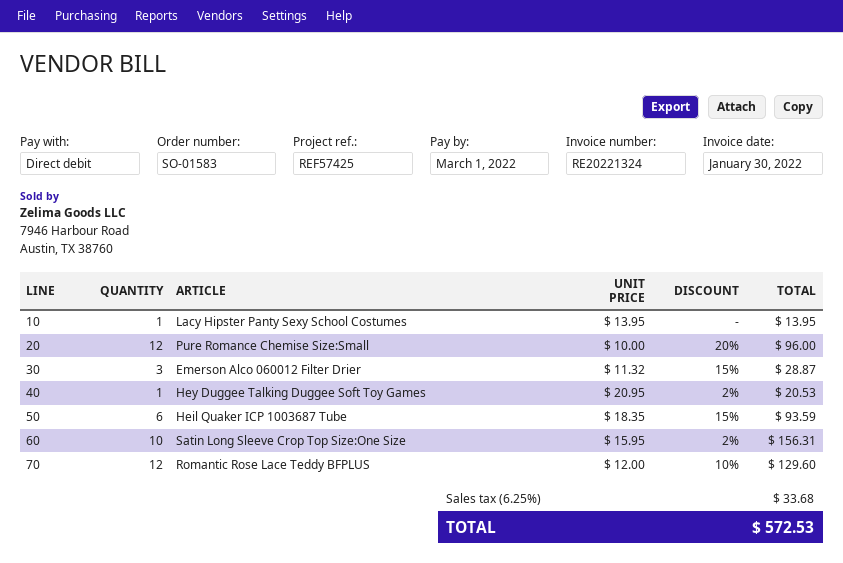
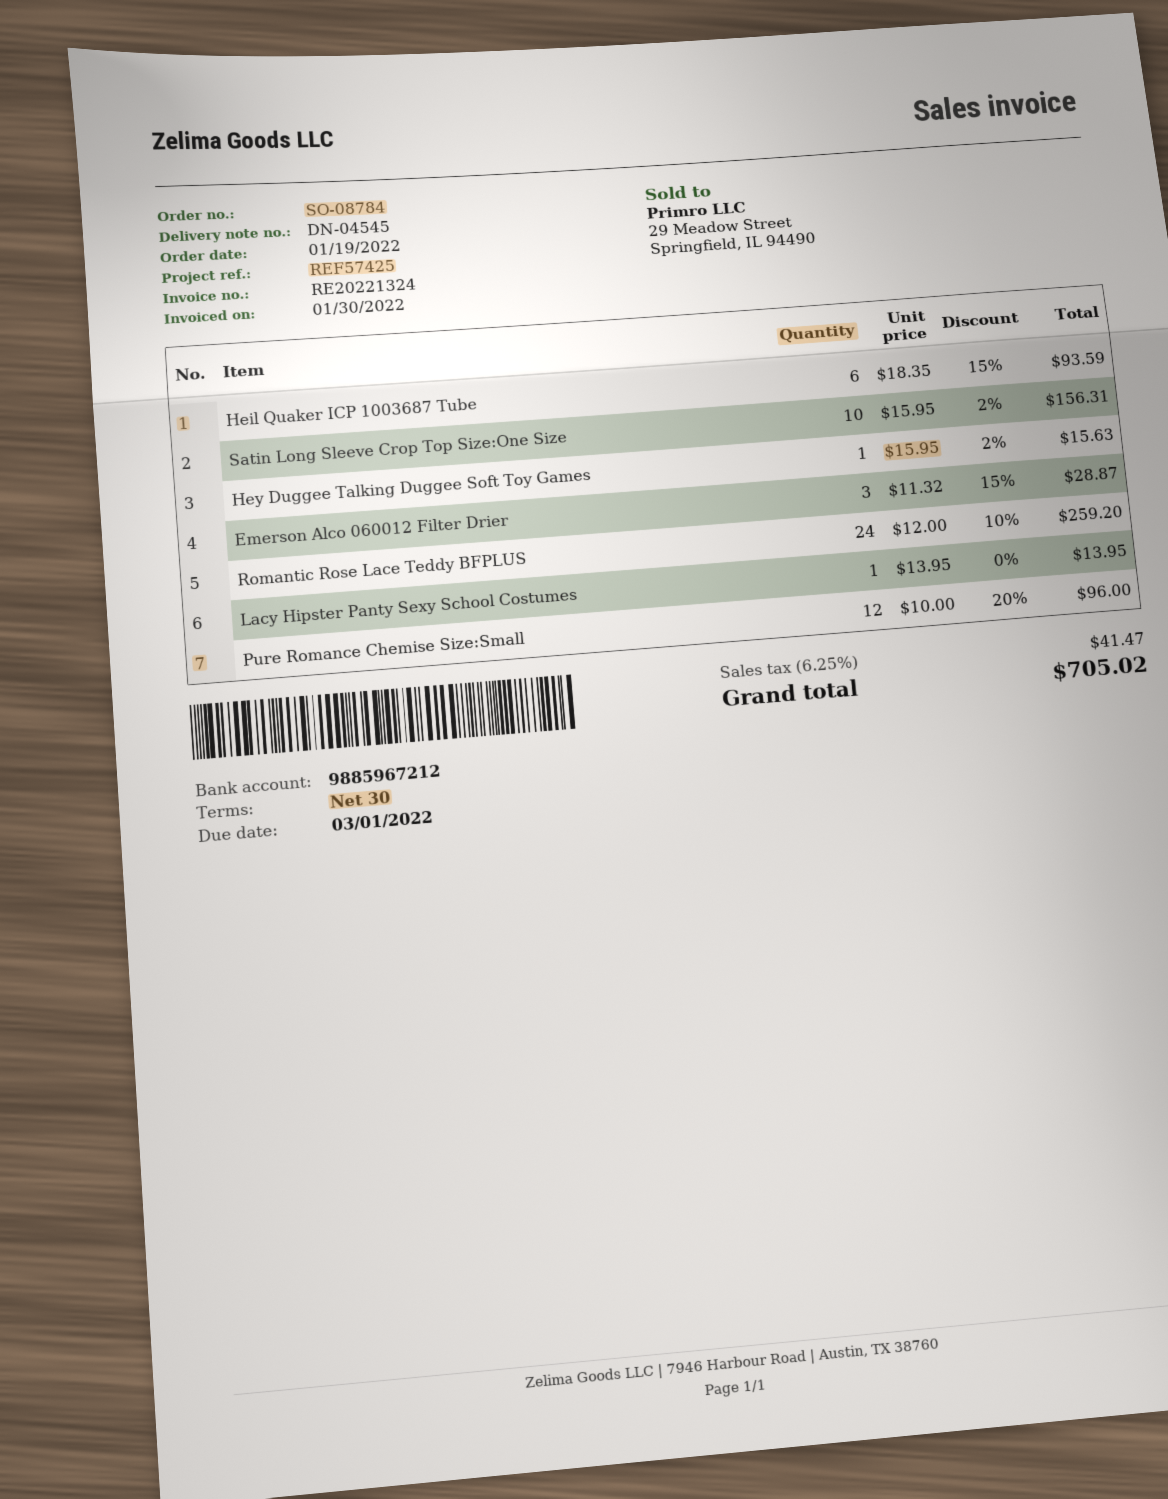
order number: SO-01583 -> SO-08784
Hey Duggee Talking Duggee Soft Toy Games: 1 x 20.95 - 2% = 20.53 -> 1 x 15.95 - 2% = 15.63
Romantic Rose Lace Teddy BFPLUS: 12 x 12.00 - 10% = 129.60 -> 24 x 12.00 - 10% = 259.20
tax: 6.25% = 33.68 -> 6.25% = 41.47
total: 572.53 -> 705.02

